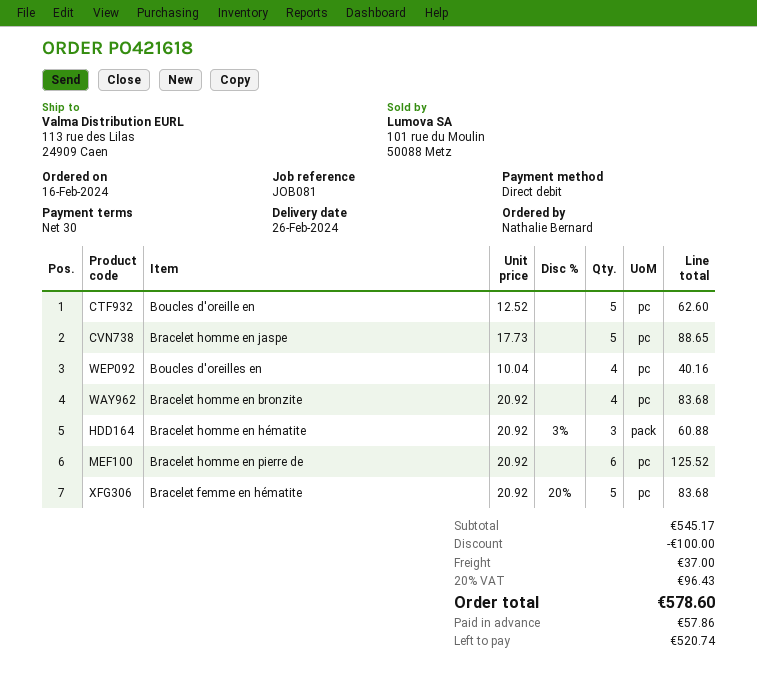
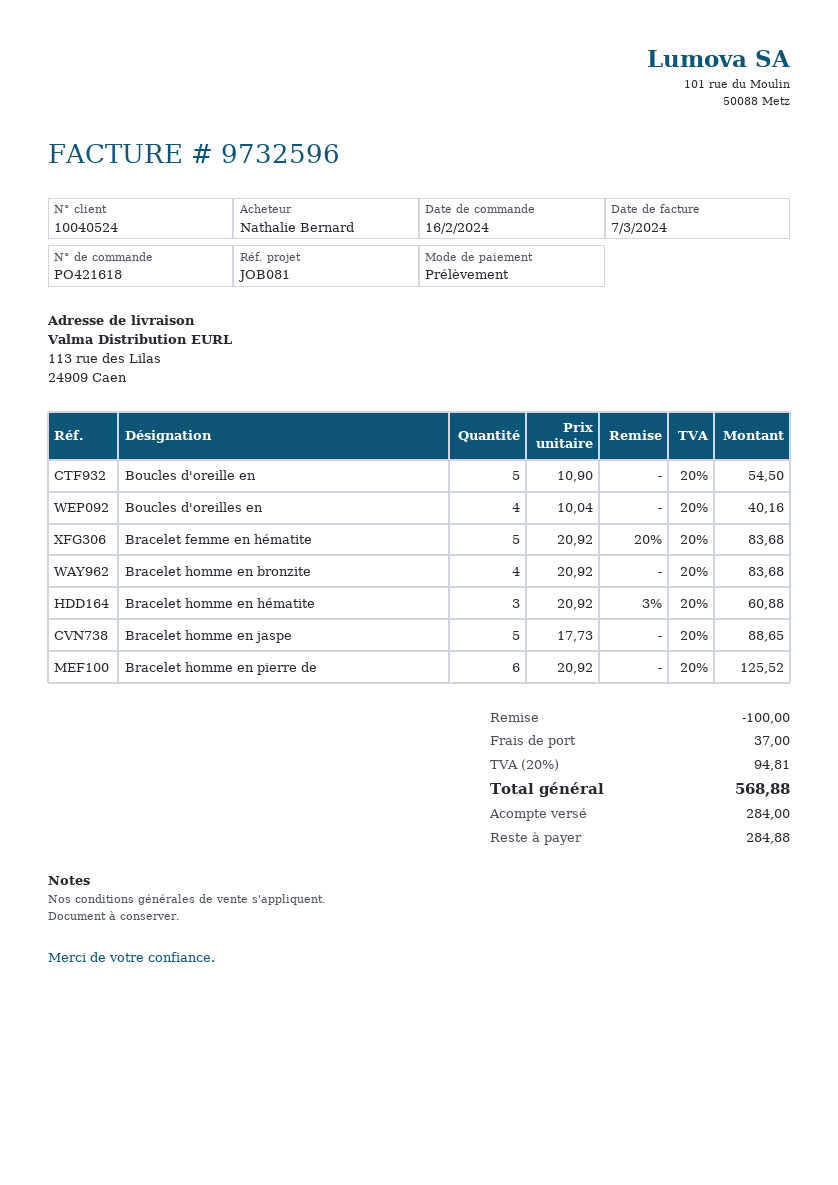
Boucles d'oreille en: 5 x 12.52 = 62.60 -> 5 x 10.90 = 54.50
tax: 20% = 96.43 -> 20% = 94.81
total: 578.60 -> 568.88
deposit: 57.86 -> 284.00
balance: 520.74 -> 284.88

